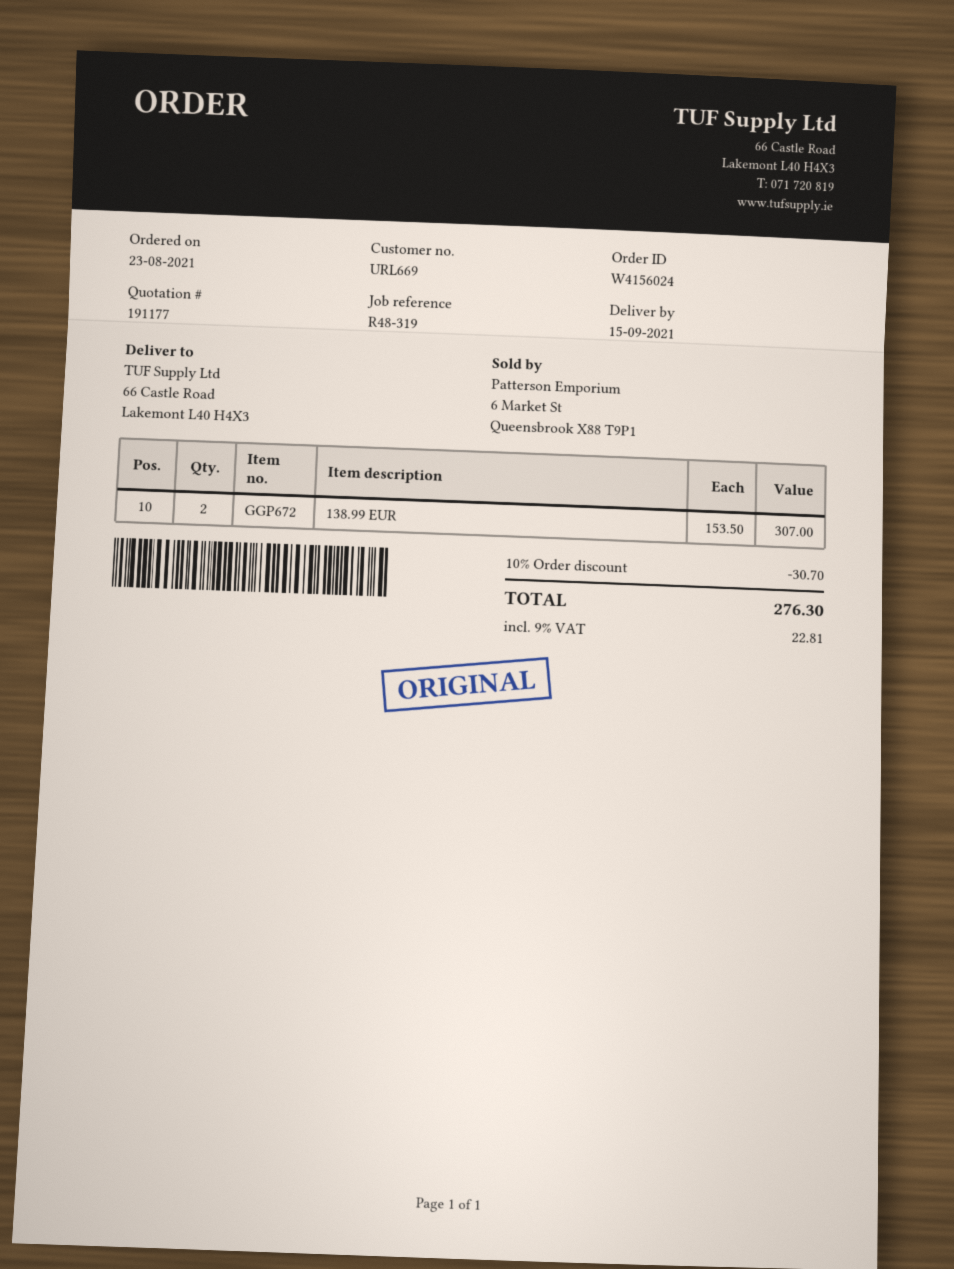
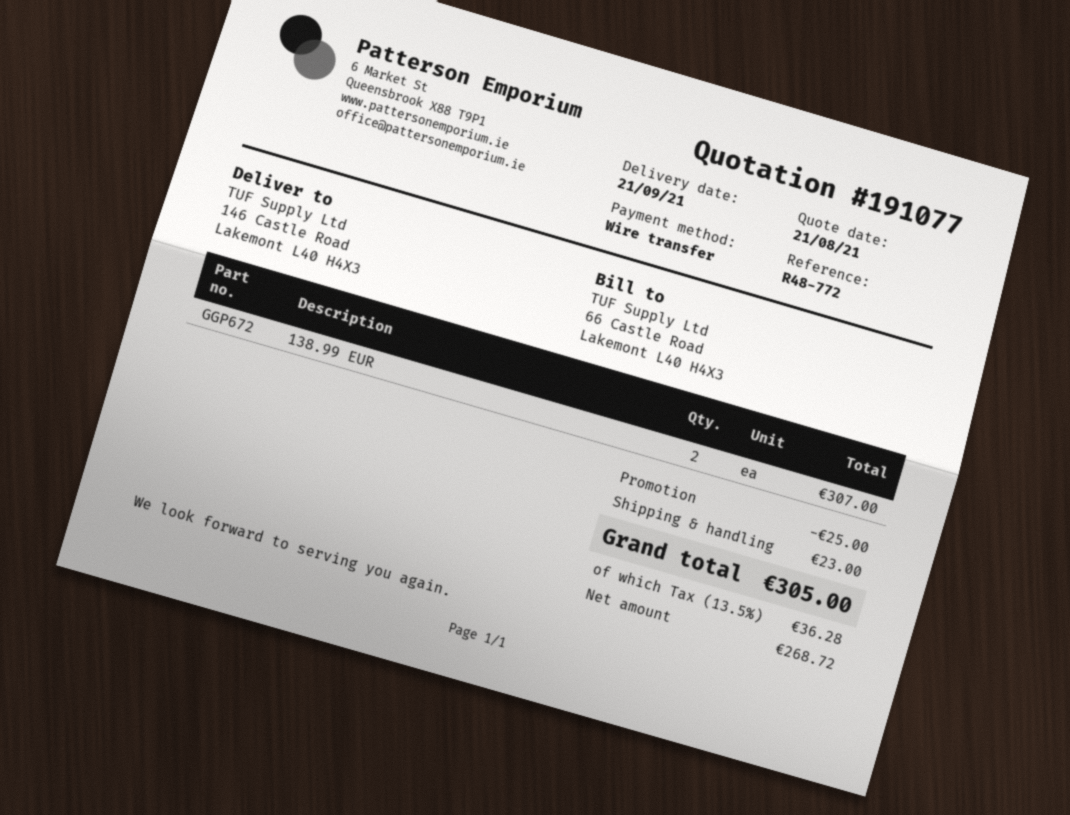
quote number: 191177 -> 191077
delivery date: 2021-09-15 -> 2021-09-21
reference: R48-319 -> R48-772
ship to: 66 Castle Road, Lakemont L40 H4X3 -> 146 Castle Road, Lakemont L40 H4X3
discount: 30.70 -> 25.00
shipping: none -> 23.00
tax: 9% = 22.81 -> 13.5% = 36.28
total: 276.30 -> 305.00

